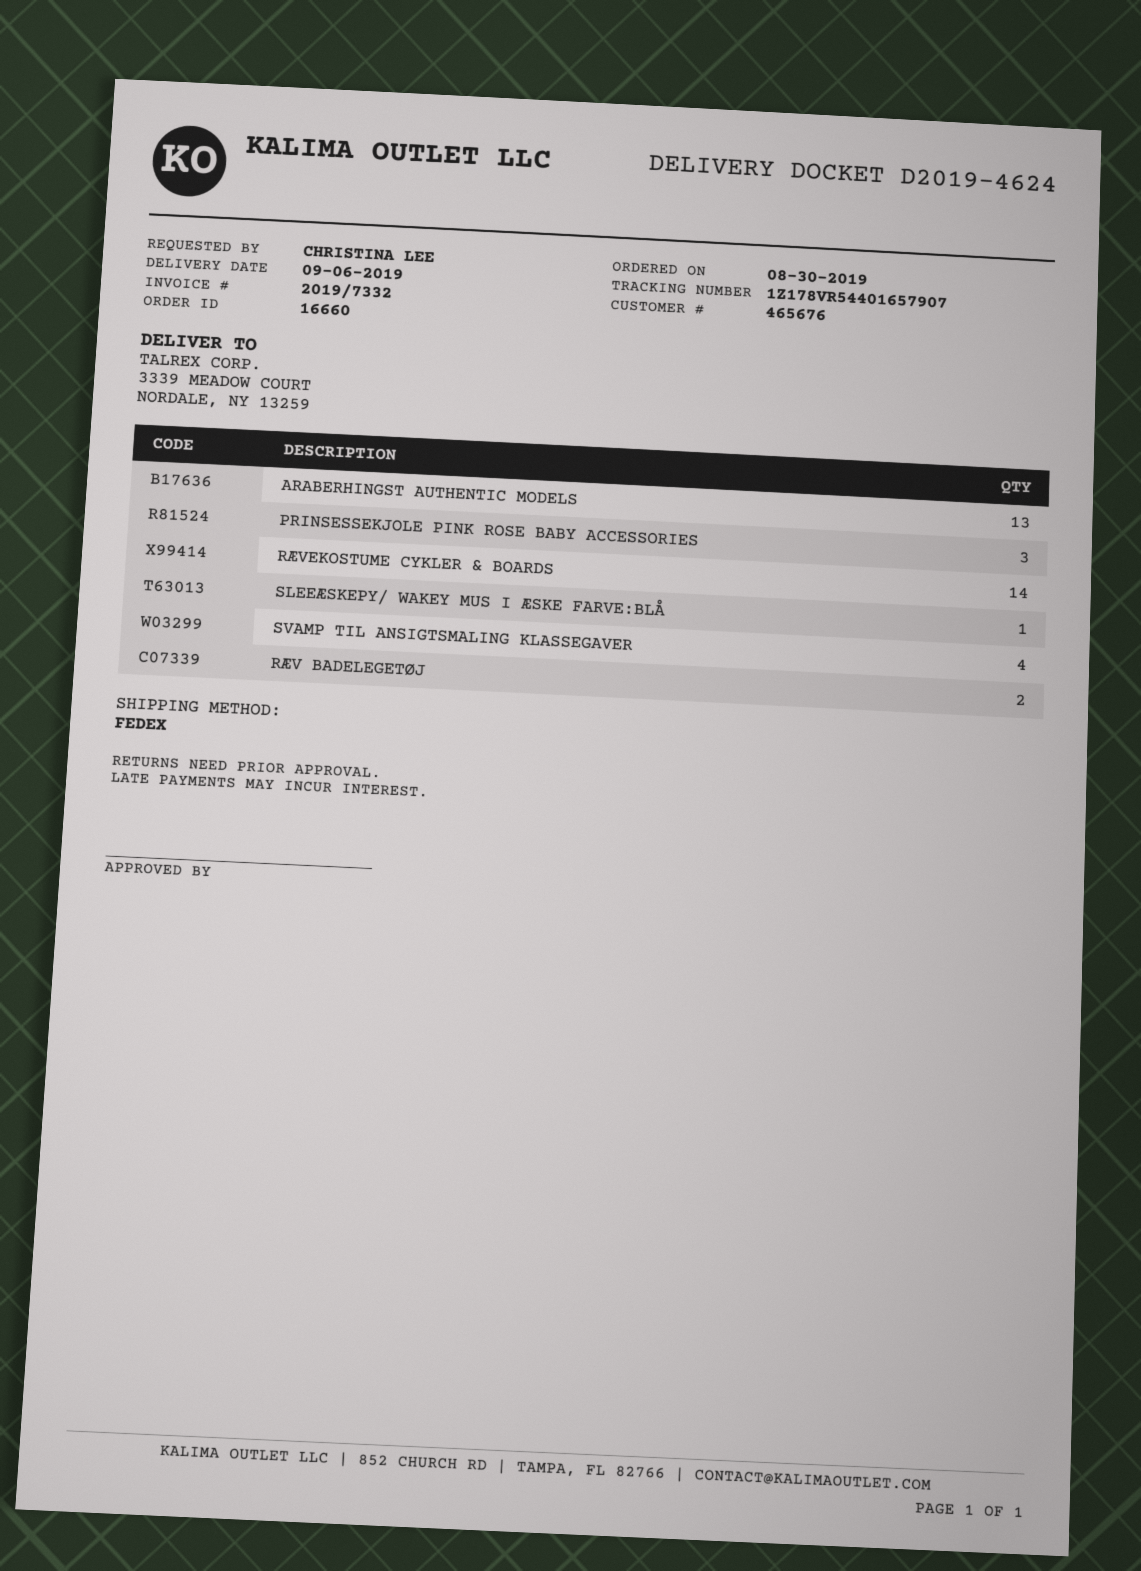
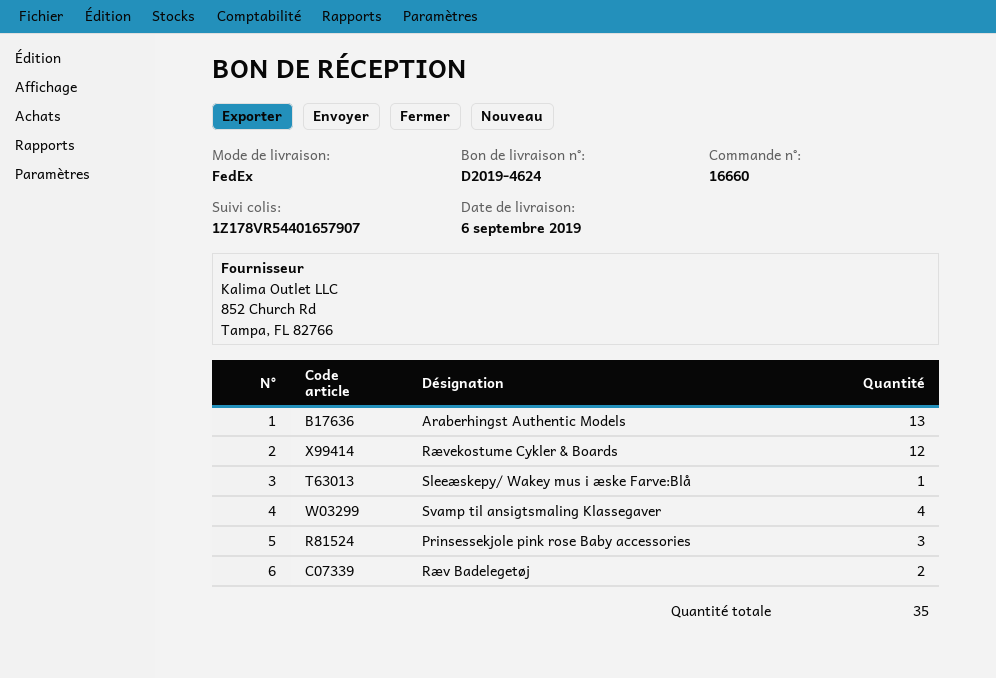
RÆVEKOSTUME CYKLER & BOARDS: 14 -> 12

